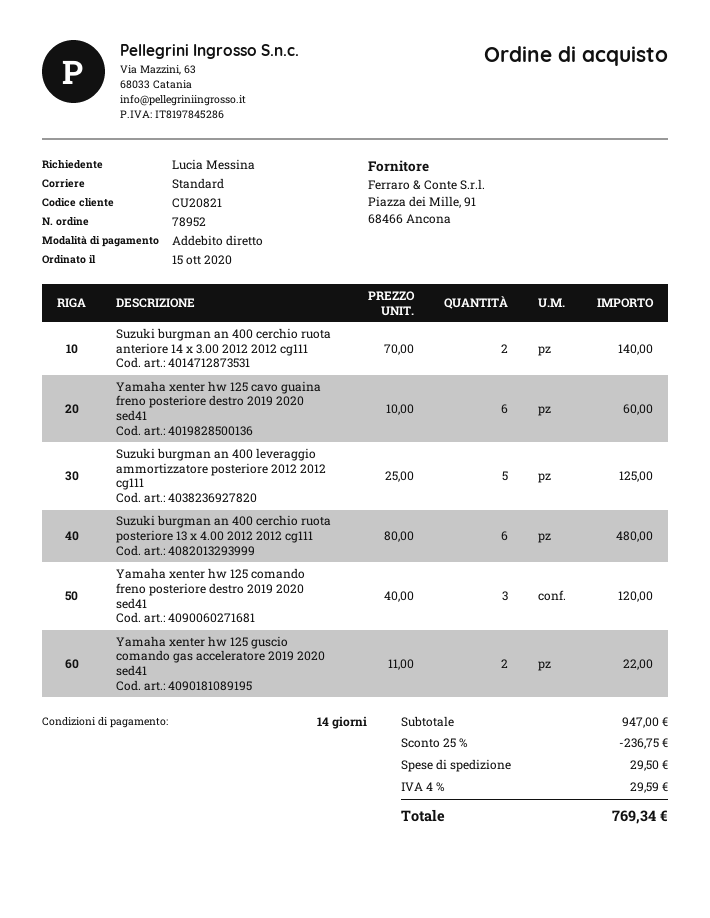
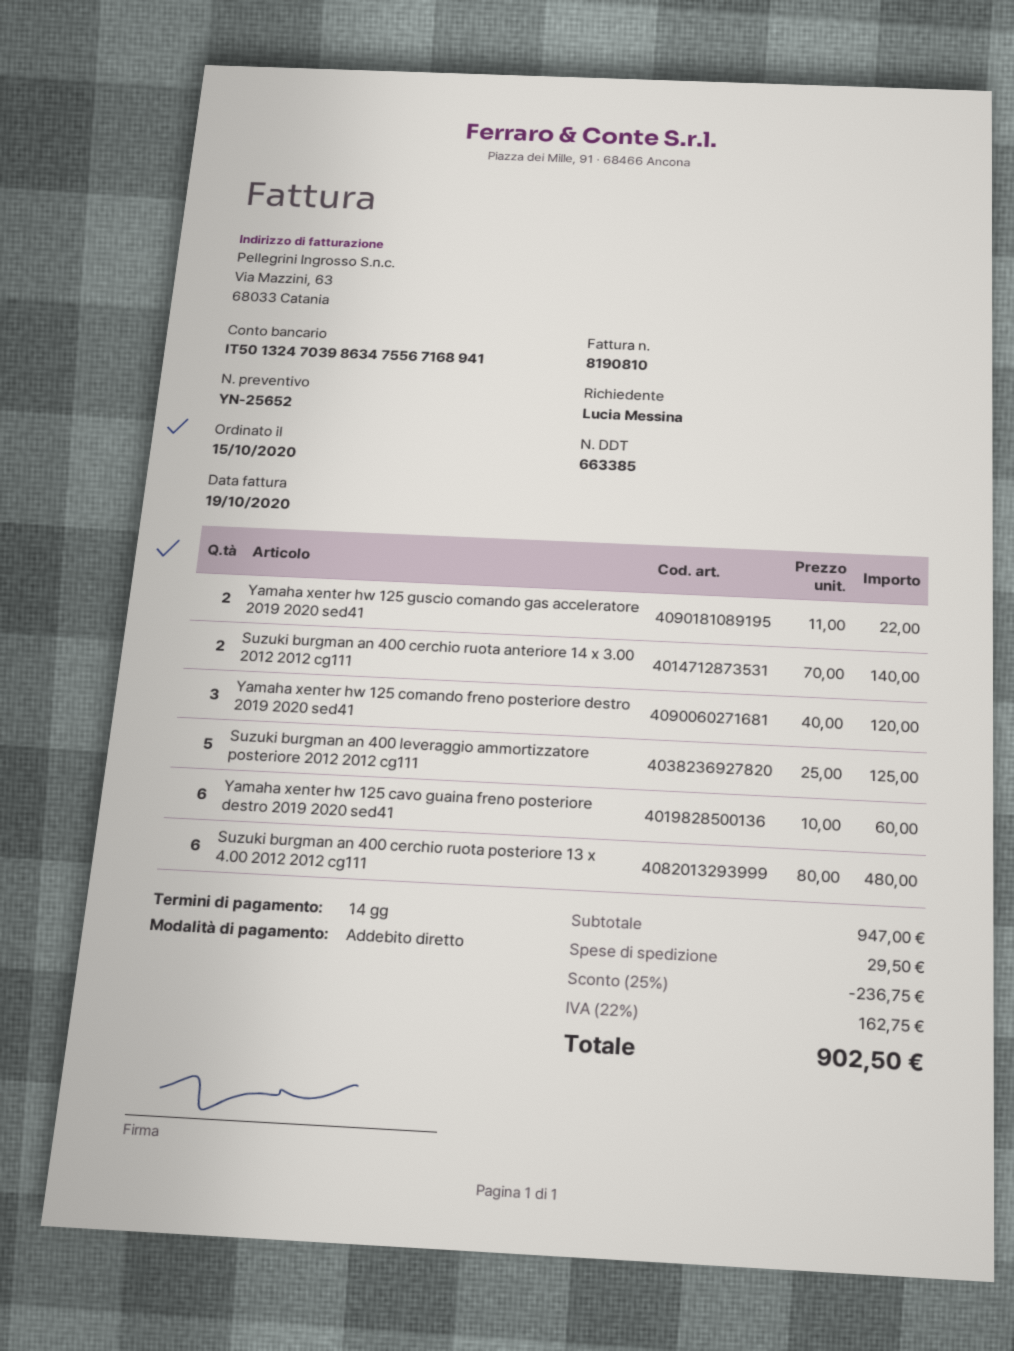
tax: 4% = 29.59 -> 22% = 162.75
total: 769.34 -> 902.50

